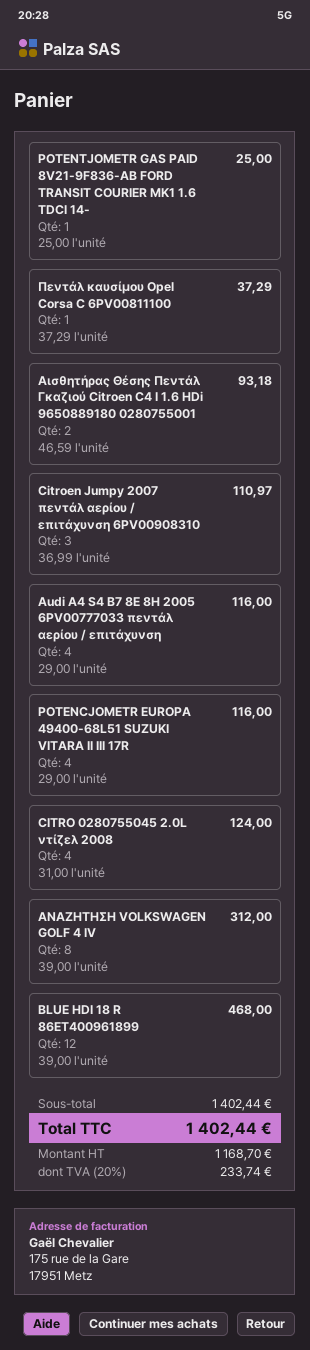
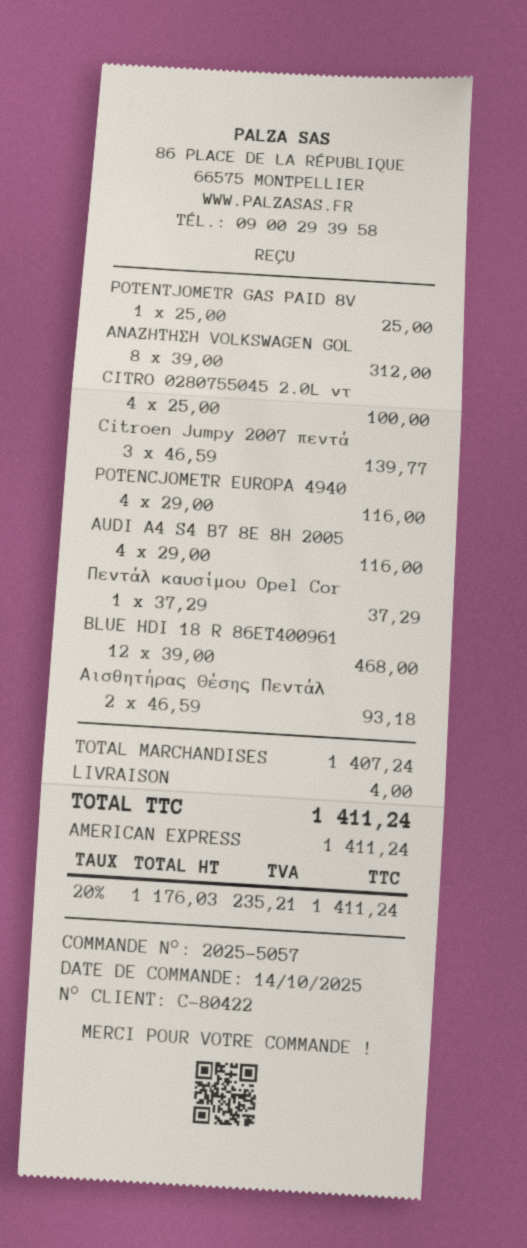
Citroen Jumpy 2007 πεντάλ αερίου / επιτάχυνση 6PV00908310: 3 x 36.99 = 110.97 -> 3 x 46.59 = 139.77
CITRO 0280755045 2.0L ντίζελ 2008: 4 x 31.00 = 124.00 -> 4 x 25.00 = 100.00
subtotal: 1402.44 -> 1407.24
shipping: none -> 4.00
net: 1168.70 -> 1176.03
tax: 20% = 233.74 -> 20% = 235.21
total: 1402.44 -> 1411.24

